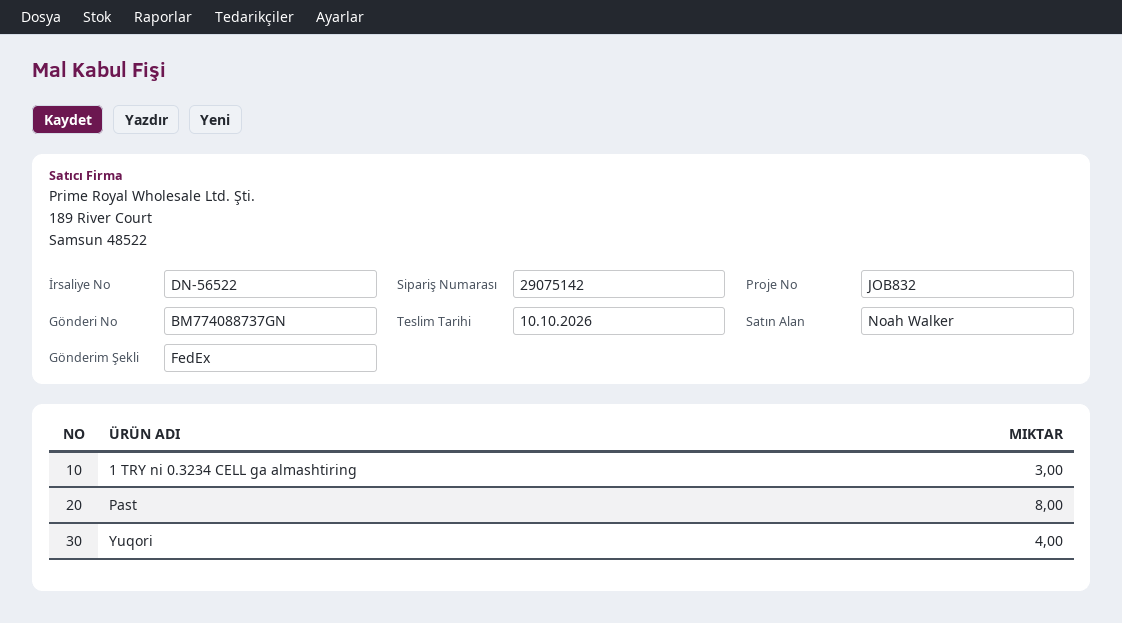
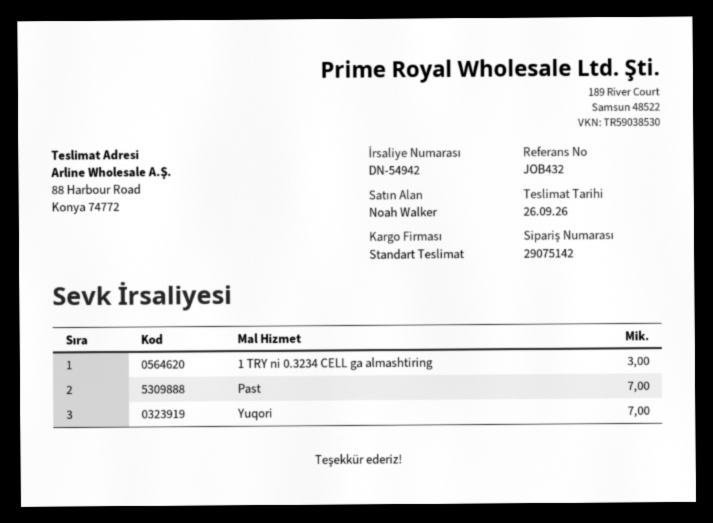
delivery note number: DN-56522 -> DN-54942
delivery date: 2026-10-10 -> 2026-09-26
reference: JOB832 -> JOB432
shipping method: FedEx -> standard
Past: 8 -> 7
Yuqori: 4 -> 7

